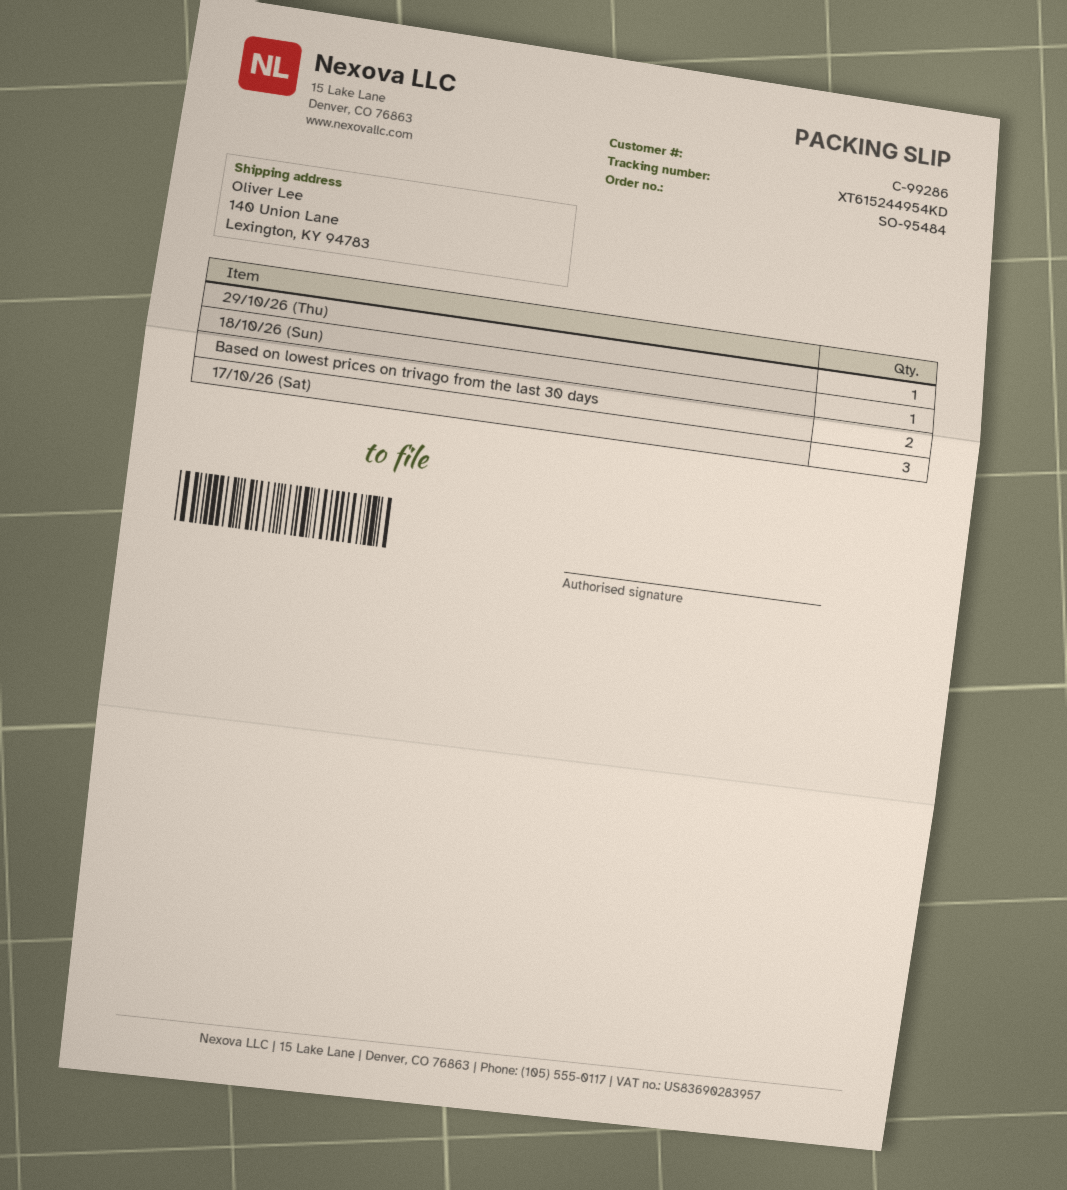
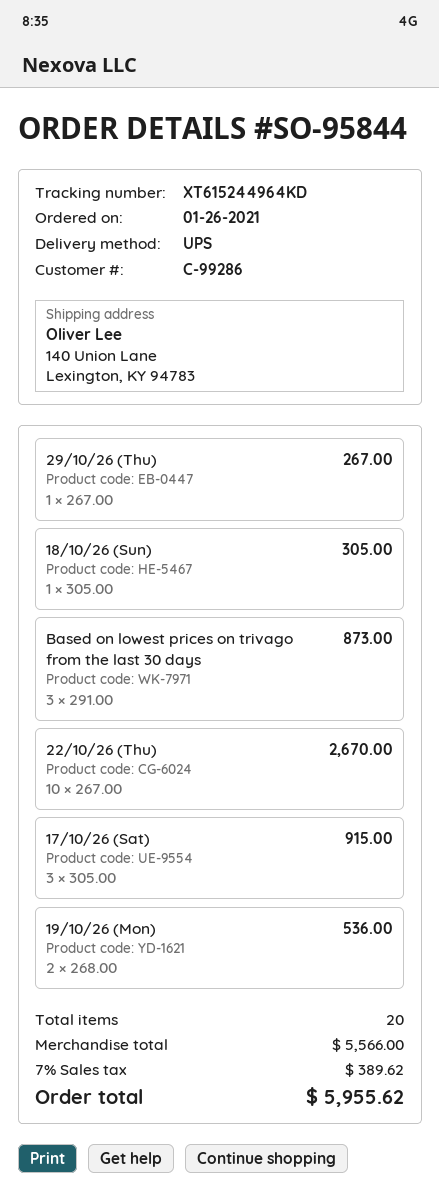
order number: SO-95484 -> SO-95844
tracking number: XT615244954KD -> XT615244964KD
Based on lowest prices on trivago from the last 30 days: 2 -> 3
22/10/26 (Thu): none -> 10
19/10/26 (Mon): none -> 2

